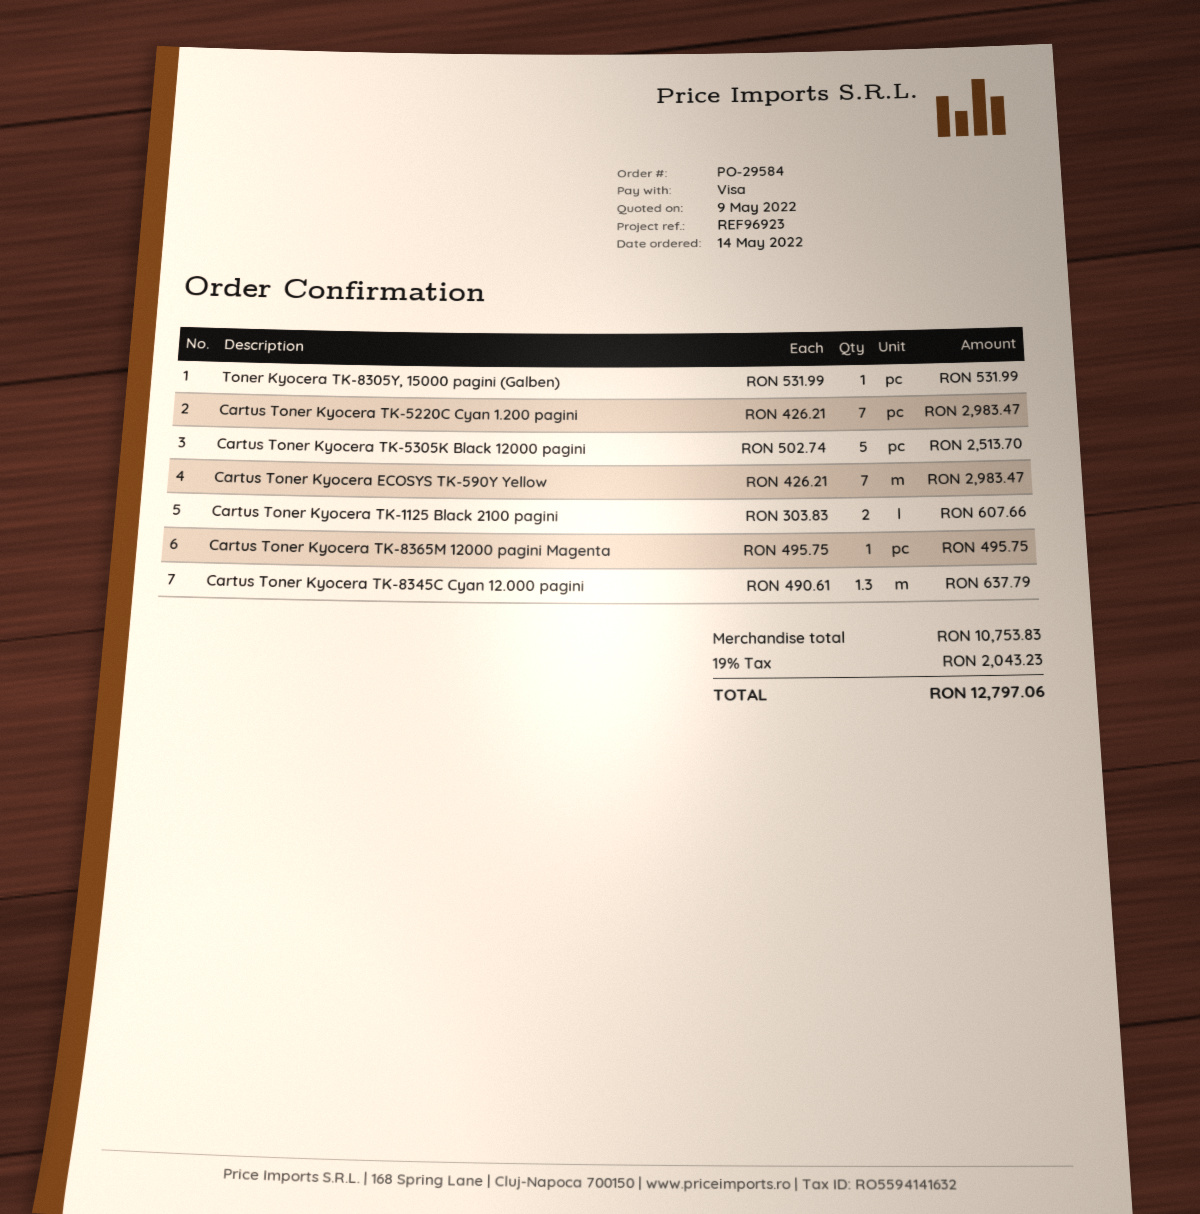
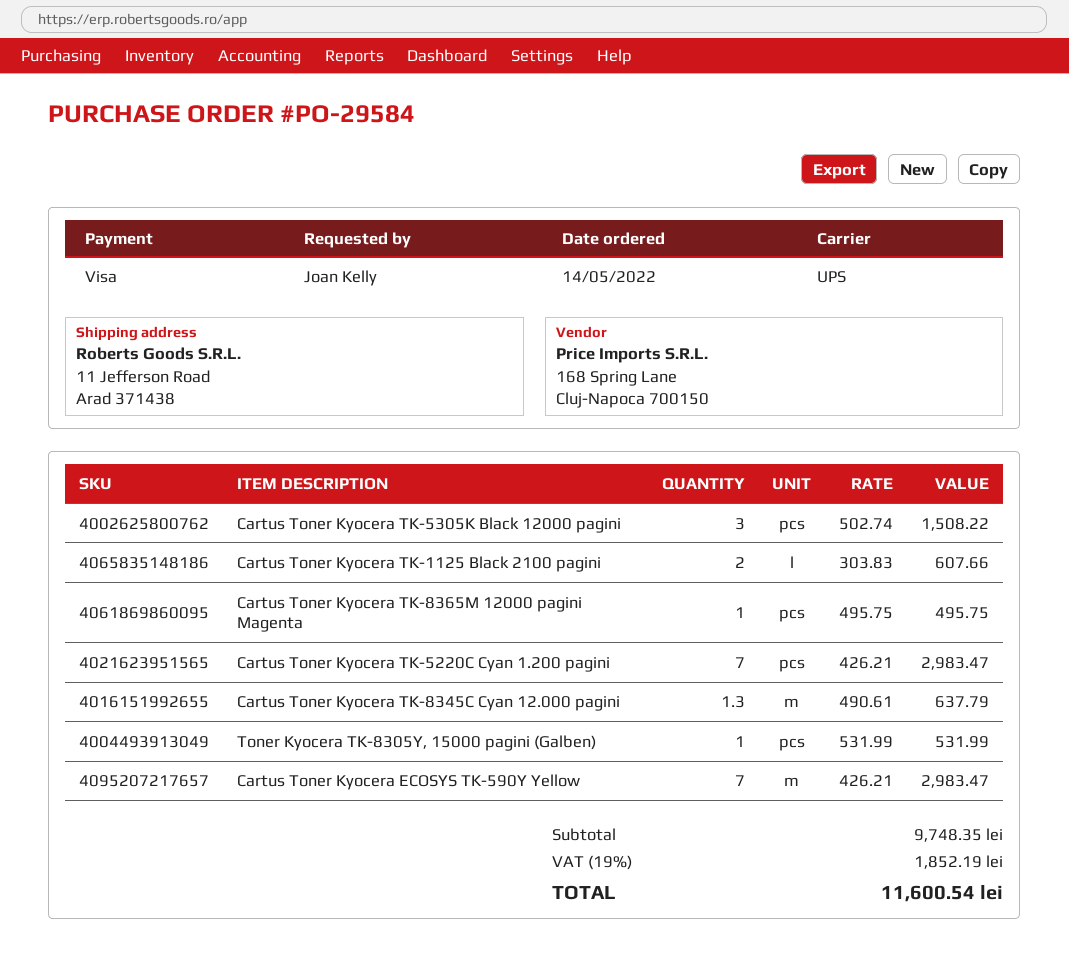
Cartus Toner Kyocera TK-5305K Black 12000 pagini: 5 x 502.74 = 2513.70 -> 3 x 502.74 = 1508.22
subtotal: 10753.83 -> 9748.35
tax: 19% = 2043.23 -> 19% = 1852.19
total: 12797.06 -> 11600.54

